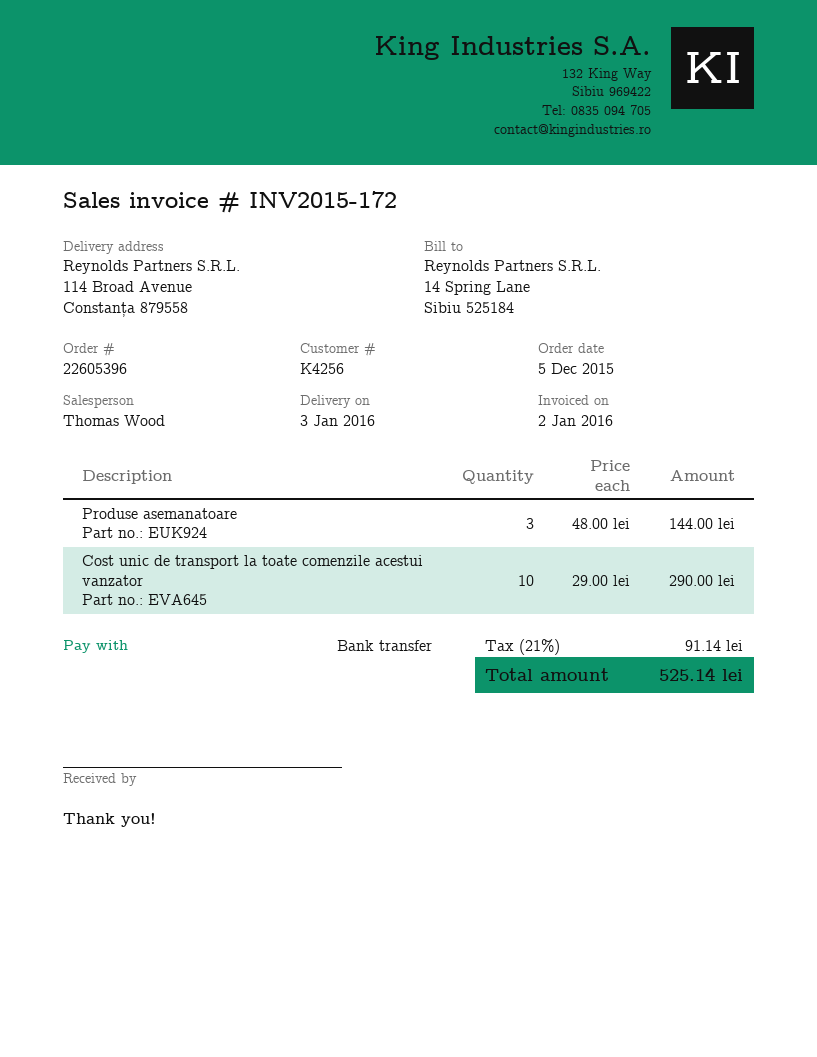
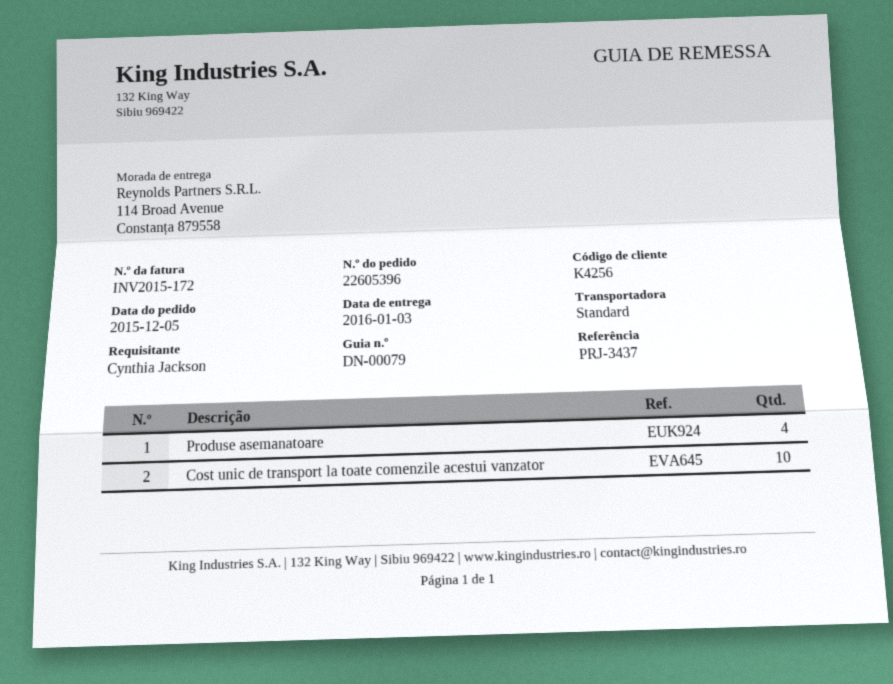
Produse asemanatoare: 3 -> 4

